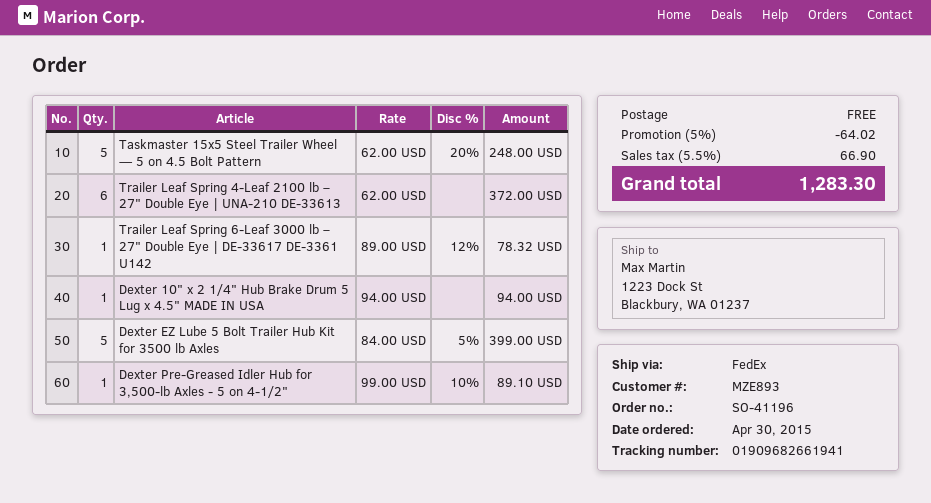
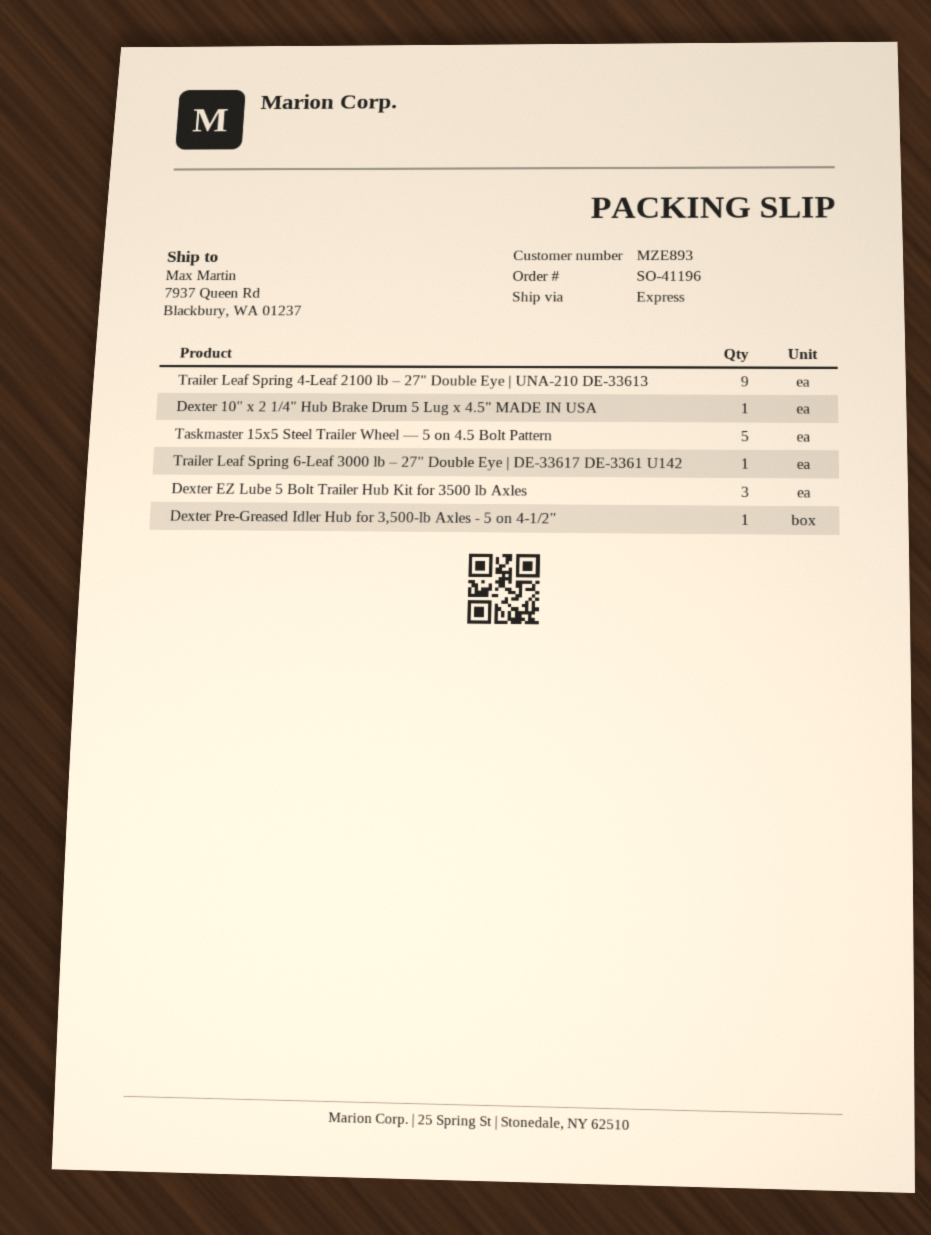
shipping method: FedEx -> express
ship to: 1223 Dock St, Blackbury, WA 01237 -> 7937 Queen Rd, Blackbury, WA 01237
Trailer Leaf Spring 4-Leaf 2100 lb – 27" Double Eye | UNA-210 DE-33613: 6 -> 9
Dexter EZ Lube 5 Bolt Trailer Hub Kit for 3500 lb Axles: 5 -> 3

